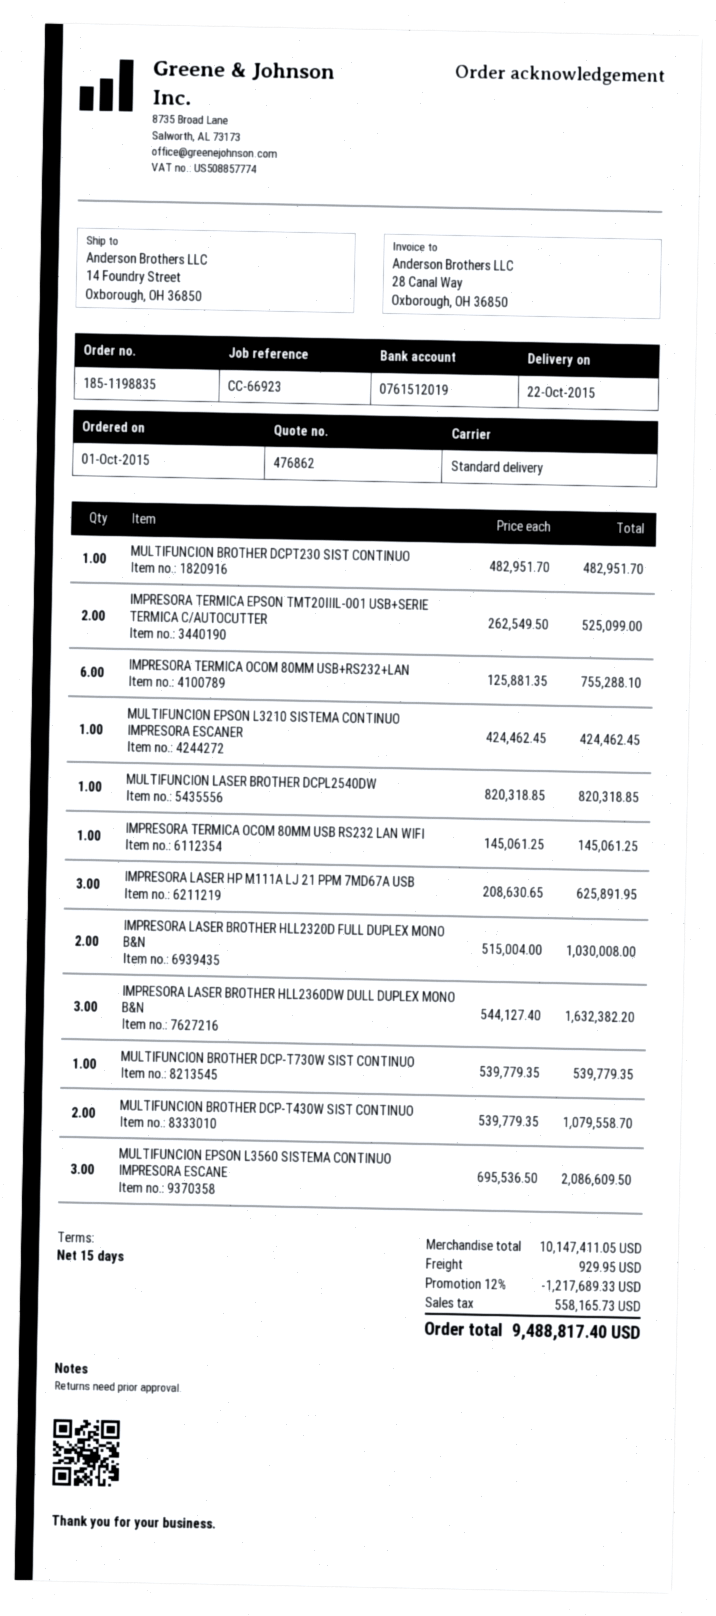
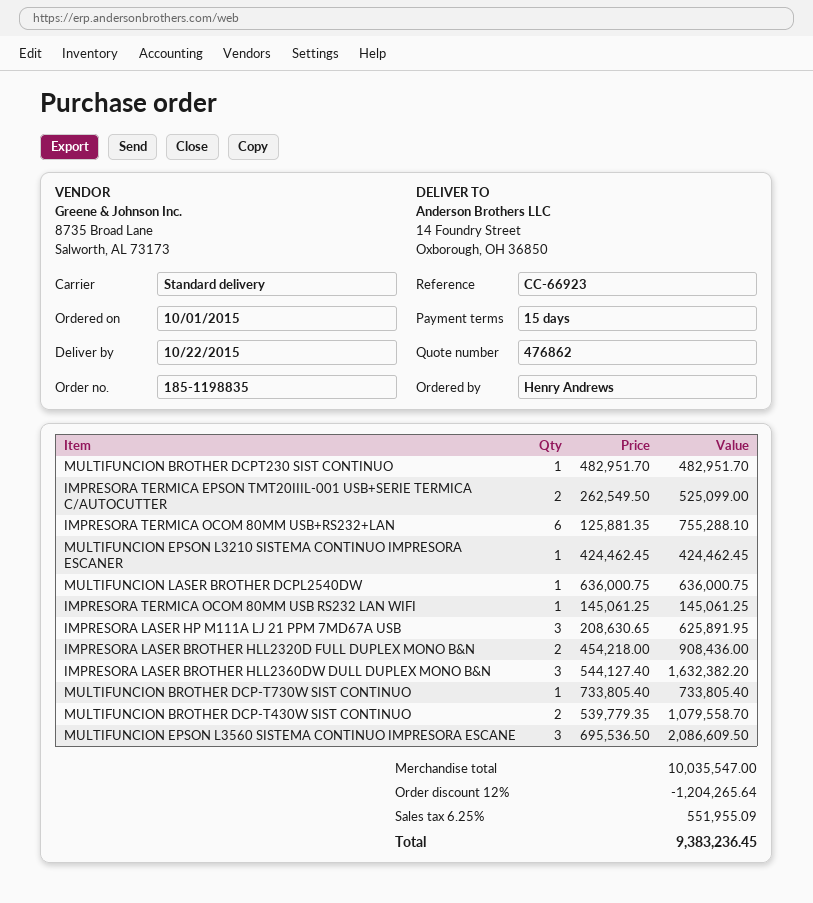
MULTIFUNCION LASER BROTHER DCPL2540DW: 1 x 820318.85 = 820318.85 -> 1 x 636000.75 = 636000.75
IMPRESORA LASER BROTHER HLL2320D FULL DUPLEX MONO B&N: 2 x 515004.00 = 1030008.00 -> 2 x 454218.00 = 908436.00
MULTIFUNCION BROTHER DCP-T730W SIST CONTINUO: 1 x 539779.35 = 539779.35 -> 1 x 733805.40 = 733805.40
subtotal: 10147411.05 -> 10035547.00
discount: 12% = 1217689.33 -> 12% = 1204265.64
shipping: 929.95 -> none
tax: 558165.73 -> 551955.09
total: 9488817.40 -> 9383236.45

